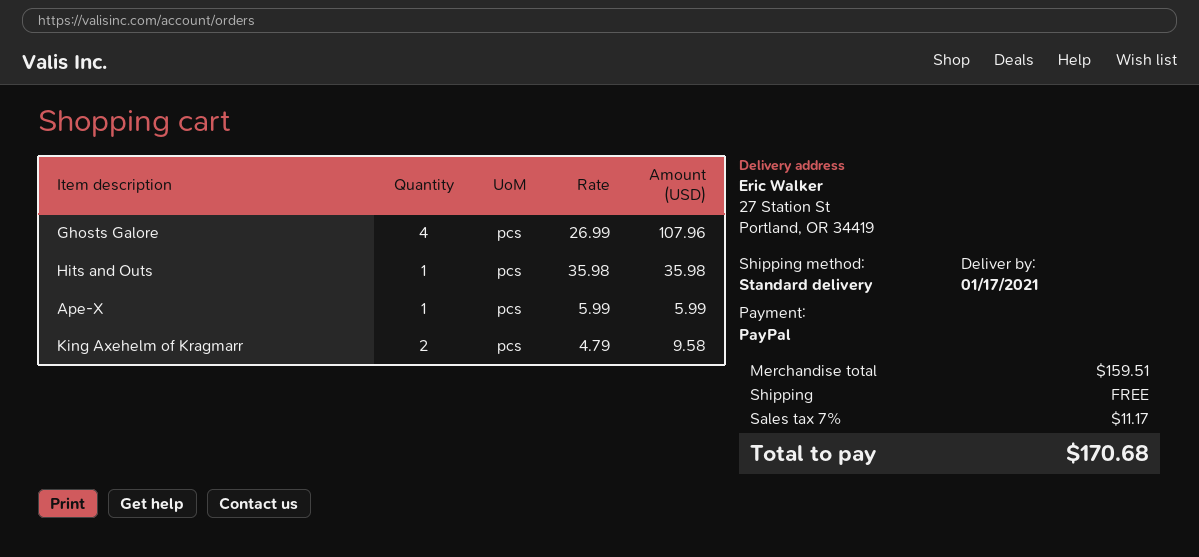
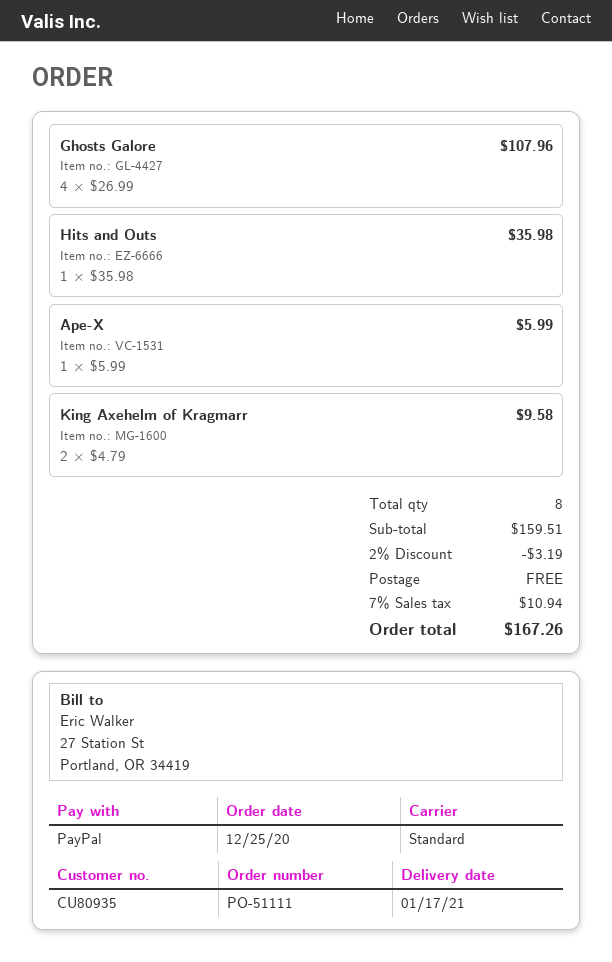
discount: none -> 2% = 3.19
tax: 7% = 11.17 -> 7% = 10.94
total: 170.68 -> 167.26

